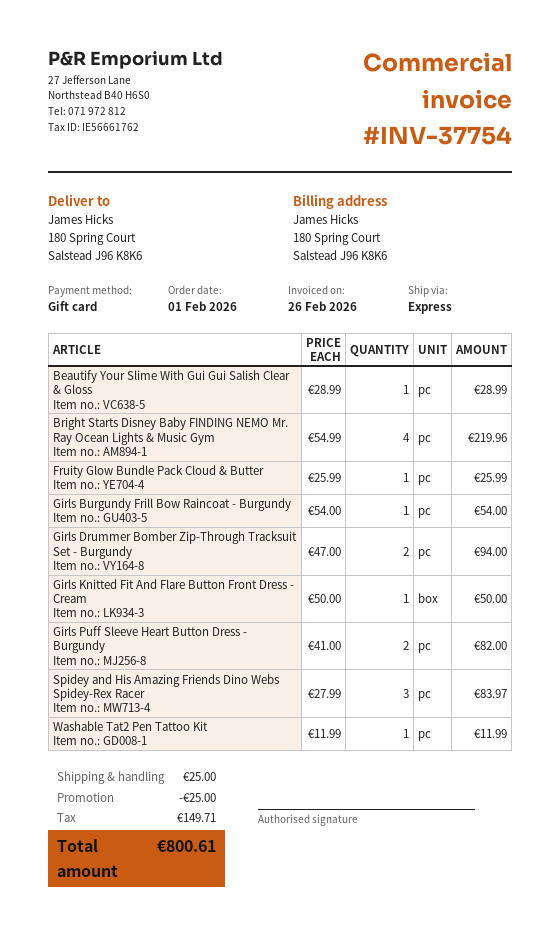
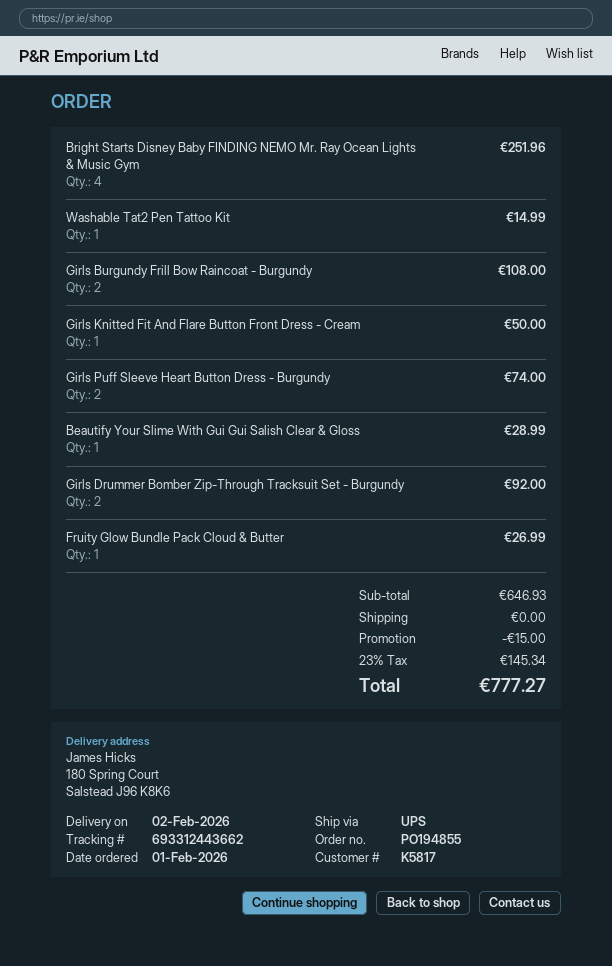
shipping method: express -> UPS
Bright Starts Disney Baby FINDING NEMO Mr. Ray Ocean Lights & Music Gym: 4 for 219.96 -> 4 for 251.96
Fruity Glow Bundle Pack Cloud & Butter: 1 for 25.99 -> 1 for 26.99
Girls Burgundy Frill Bow Raincoat - Burgundy: 1 for 54.00 -> 2 for 108.00
Girls Drummer Bomber Zip-Through Tracksuit Set - Burgundy: 2 for 94.00 -> 2 for 92.00
Girls Puff Sleeve Heart Button Dress - Burgundy: 2 for 82.00 -> 2 for 74.00
Spidey and His Amazing Friends Dino Webs Spidey-Rex Racer: 3 for 83.97 -> none
Washable Tat2 Pen Tattoo Kit: 1 for 11.99 -> 1 for 14.99
discount: 25.00 -> 15.00
shipping: 25.00 -> 0.00
tax: 149.71 -> 145.34
total: 800.61 -> 777.27

